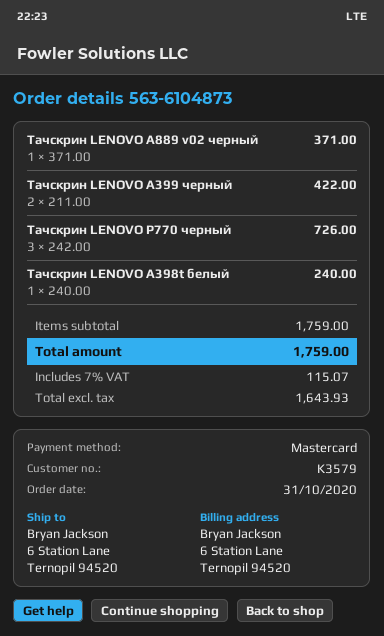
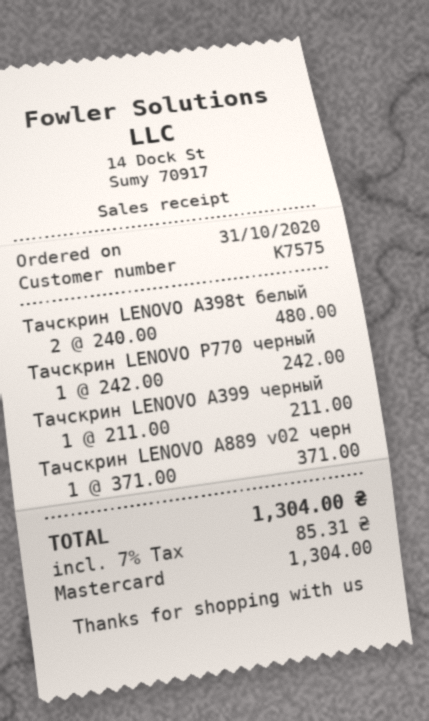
customer number: K3579 -> K7575
Тачскрин LENOVO A399 черный: 2 x 211.00 = 422.00 -> 1 x 211.00 = 211.00
Тачскрин LENOVO P770 черный: 3 x 242.00 = 726.00 -> 1 x 242.00 = 242.00
Тачскрин LENOVO A398t белый: 1 x 240.00 = 240.00 -> 2 x 240.00 = 480.00
tax: 7% = 115.07 -> 7% = 85.31
total: 1759.00 -> 1304.00

